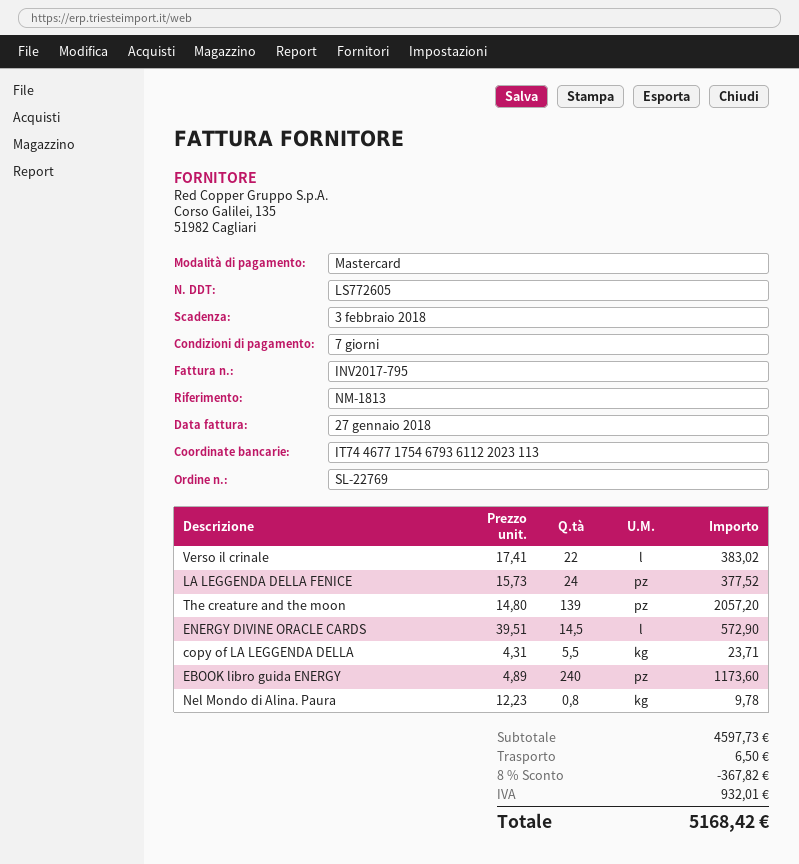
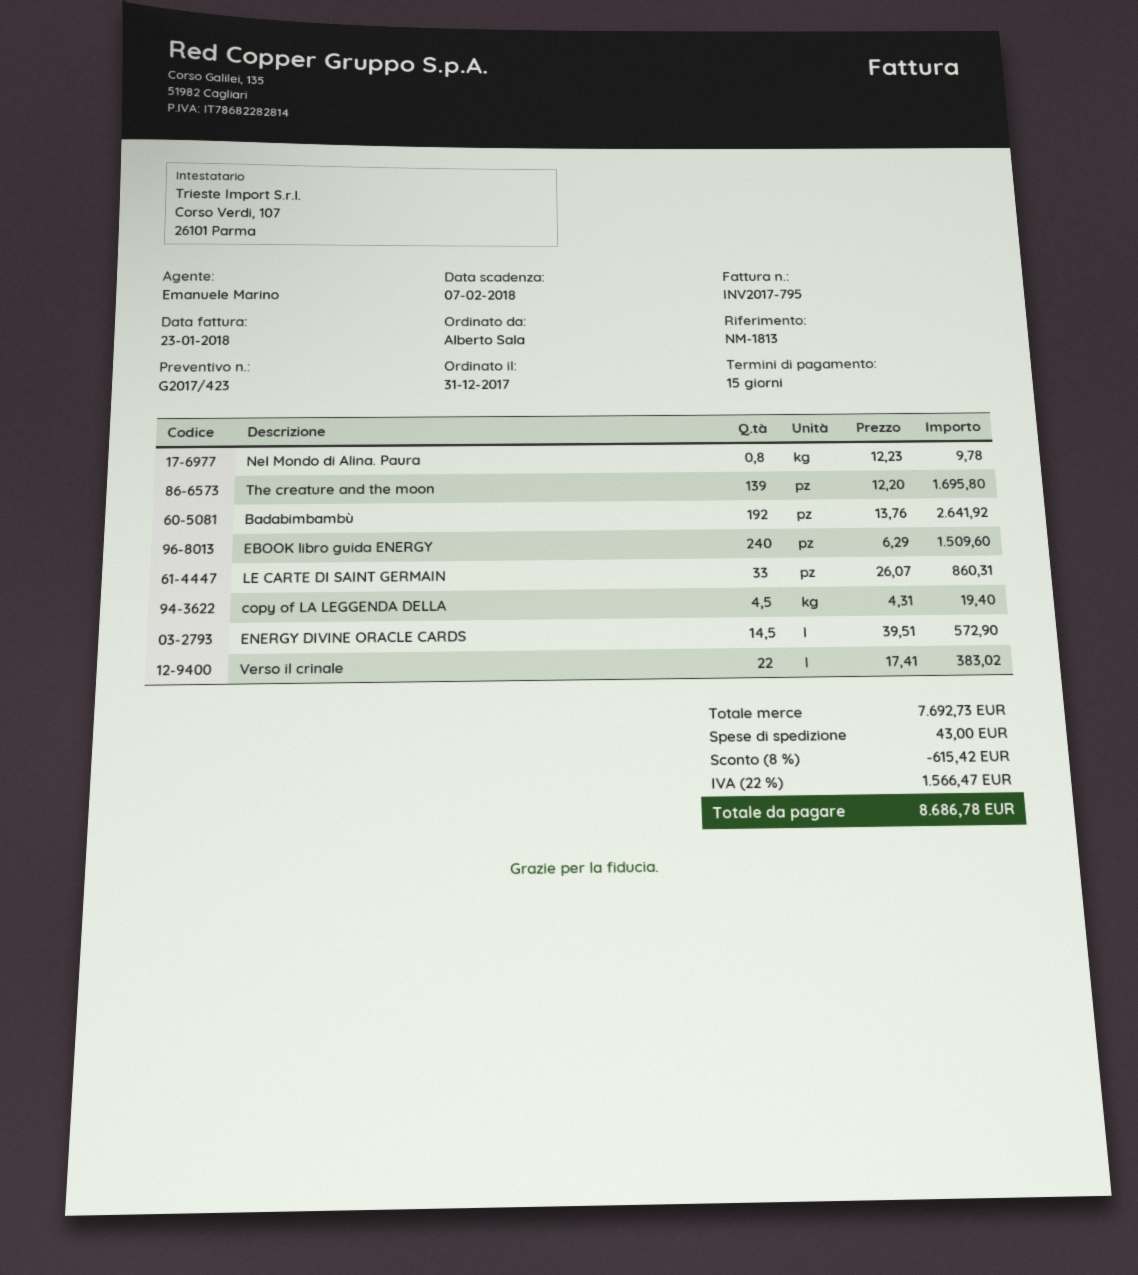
invoice date: 2018-01-27 -> 2018-01-23
payment terms: 7 days -> 15 days
due date: 2018-02-03 -> 2018-02-07
LA LEGGENDA DELLA FENICE: 24 x 15.73 = 377.52 -> none
The creature and the moon: 139 x 14.80 = 2057.20 -> 139 x 12.20 = 1695.80
copy of LA LEGGENDA DELLA: 5.5 x 4.31 = 23.71 -> 4.5 x 4.31 = 19.40
EBOOK libro guida ENERGY: 240 x 4.89 = 1173.60 -> 240 x 6.29 = 1509.60
Badabimbambù: none -> 192 x 13.76 = 2641.92
LE CARTE DI SAINT GERMAIN: none -> 33 x 26.07 = 860.31
subtotal: 4597.73 -> 7692.73
discount: 8% = 367.82 -> 8% = 615.42
shipping: 6.50 -> 43.00
tax: 932.01 -> 1566.47
total: 5168.42 -> 8686.78

